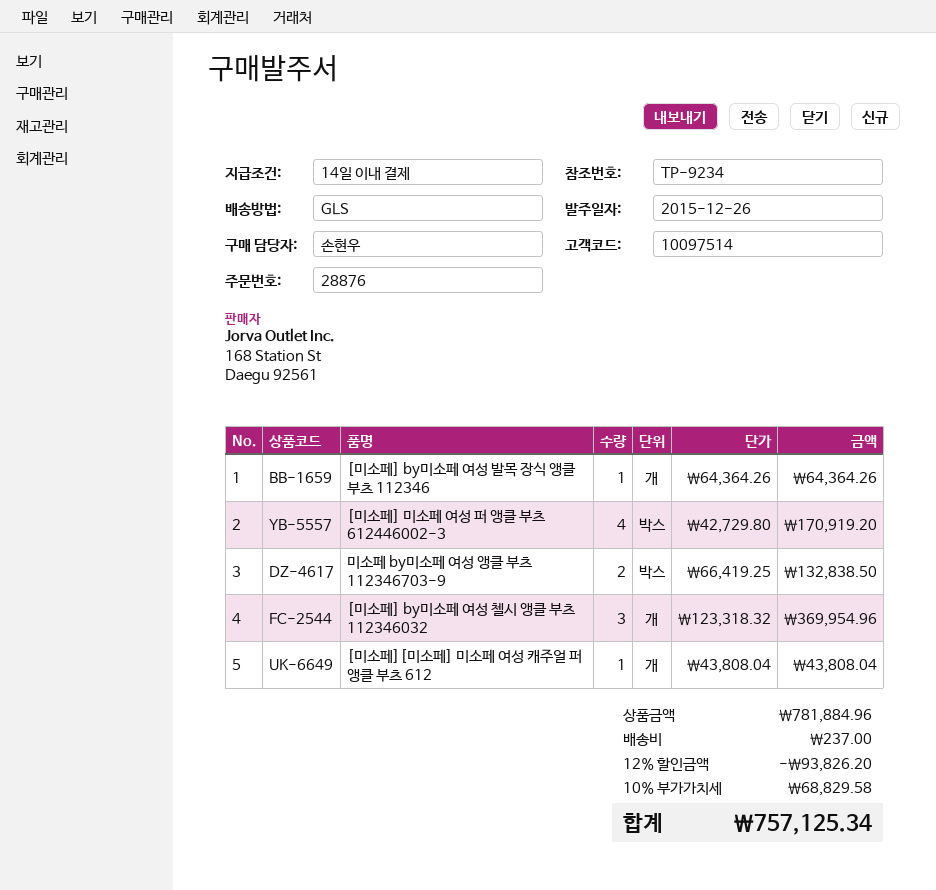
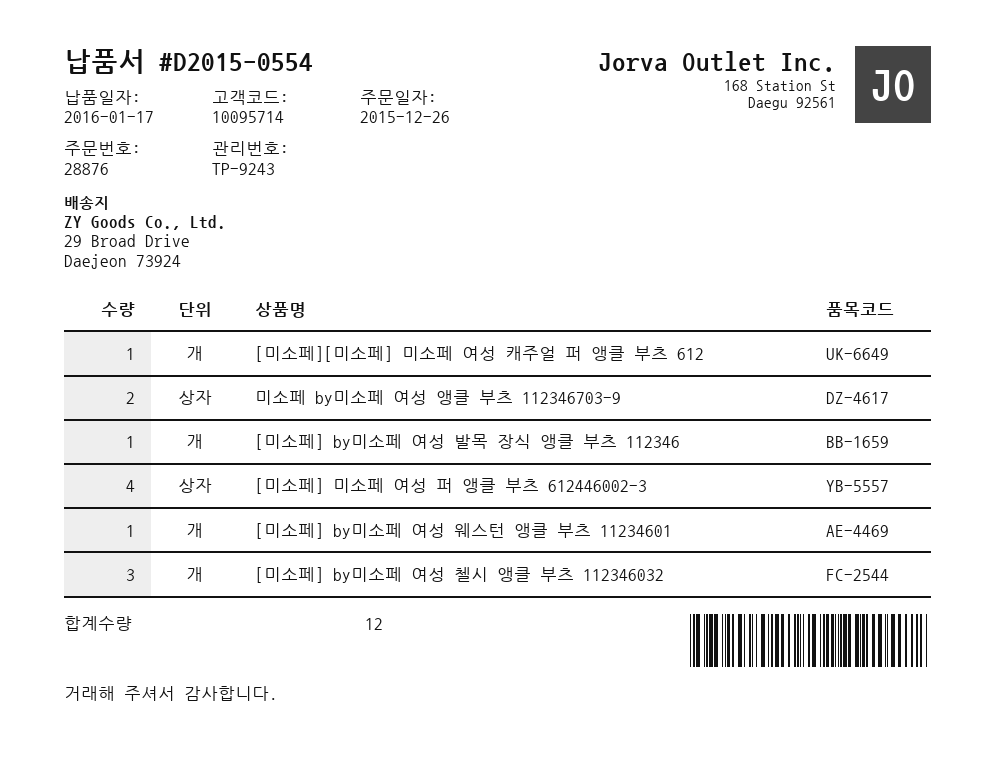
customer number: 10097514 -> 10095714
reference: TP-9234 -> TP-9243
[미소페] by미소페 여성 웨스턴 앵클 부츠 11234601: none -> 1

